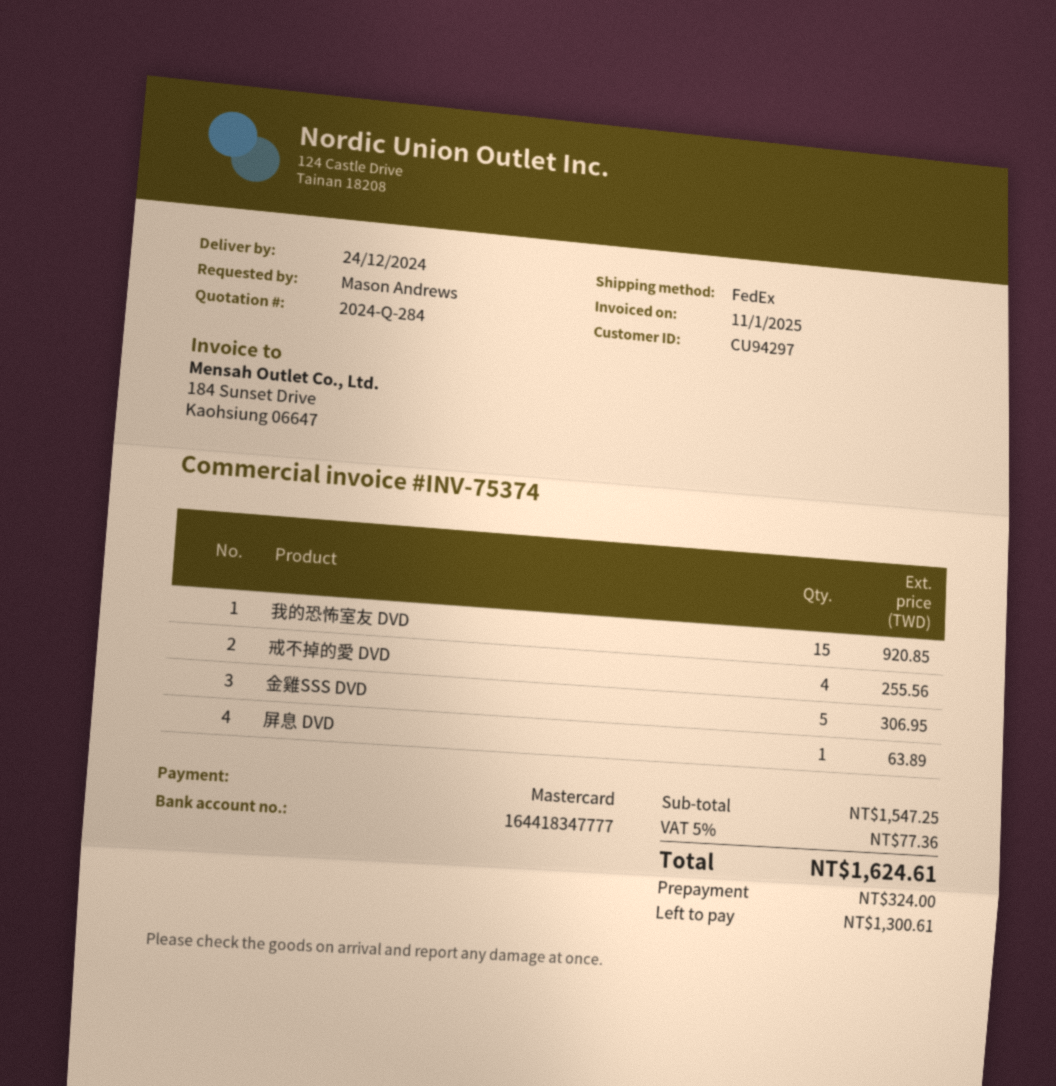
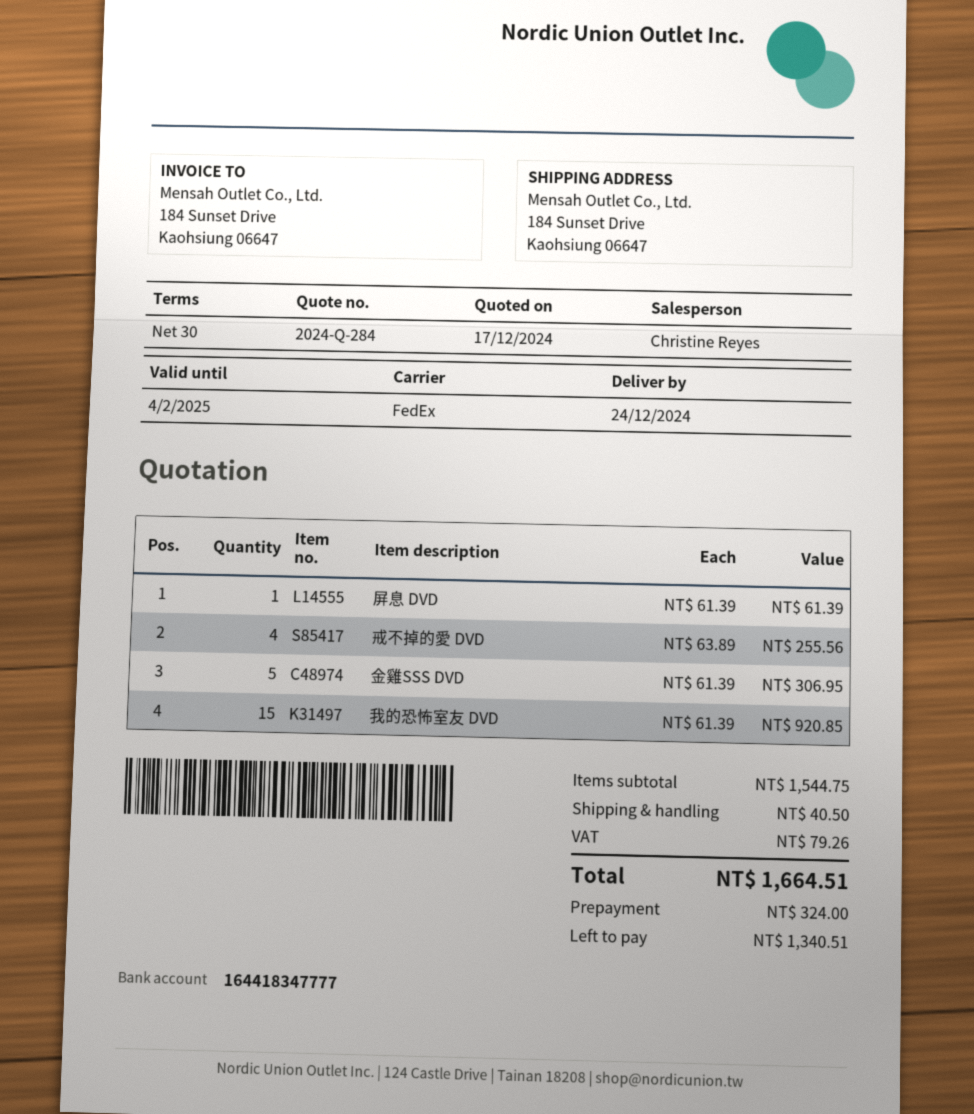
屏息 DVD: 1 for 63.89 -> 1 for 61.39
subtotal: 1547.25 -> 1544.75
shipping: none -> 40.50
tax: 77.36 -> 79.26
total: 1624.61 -> 1664.51
balance: 1300.61 -> 1340.51

